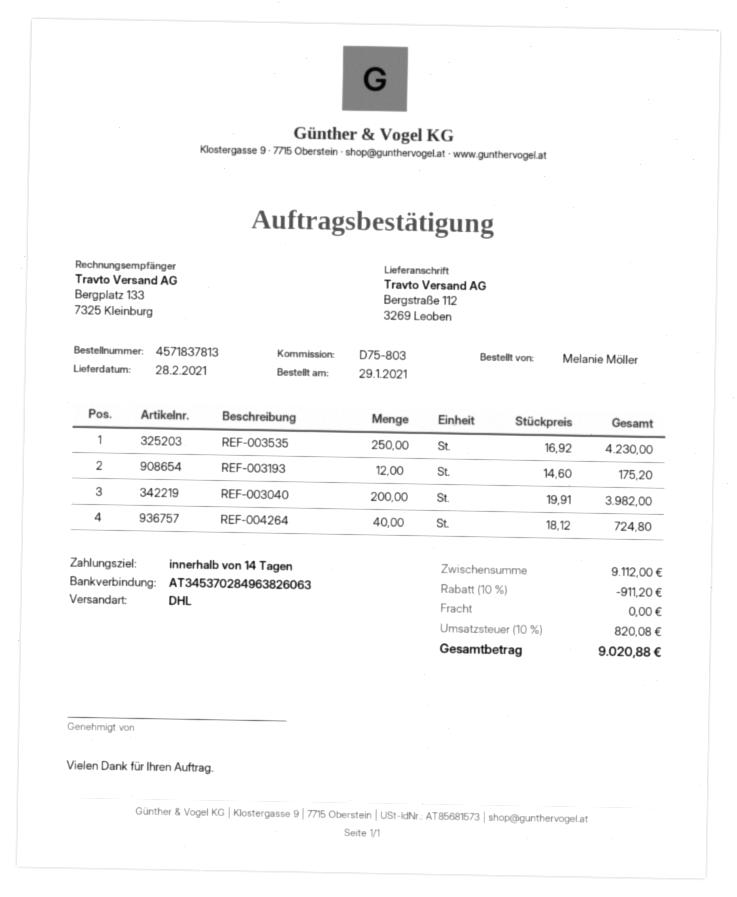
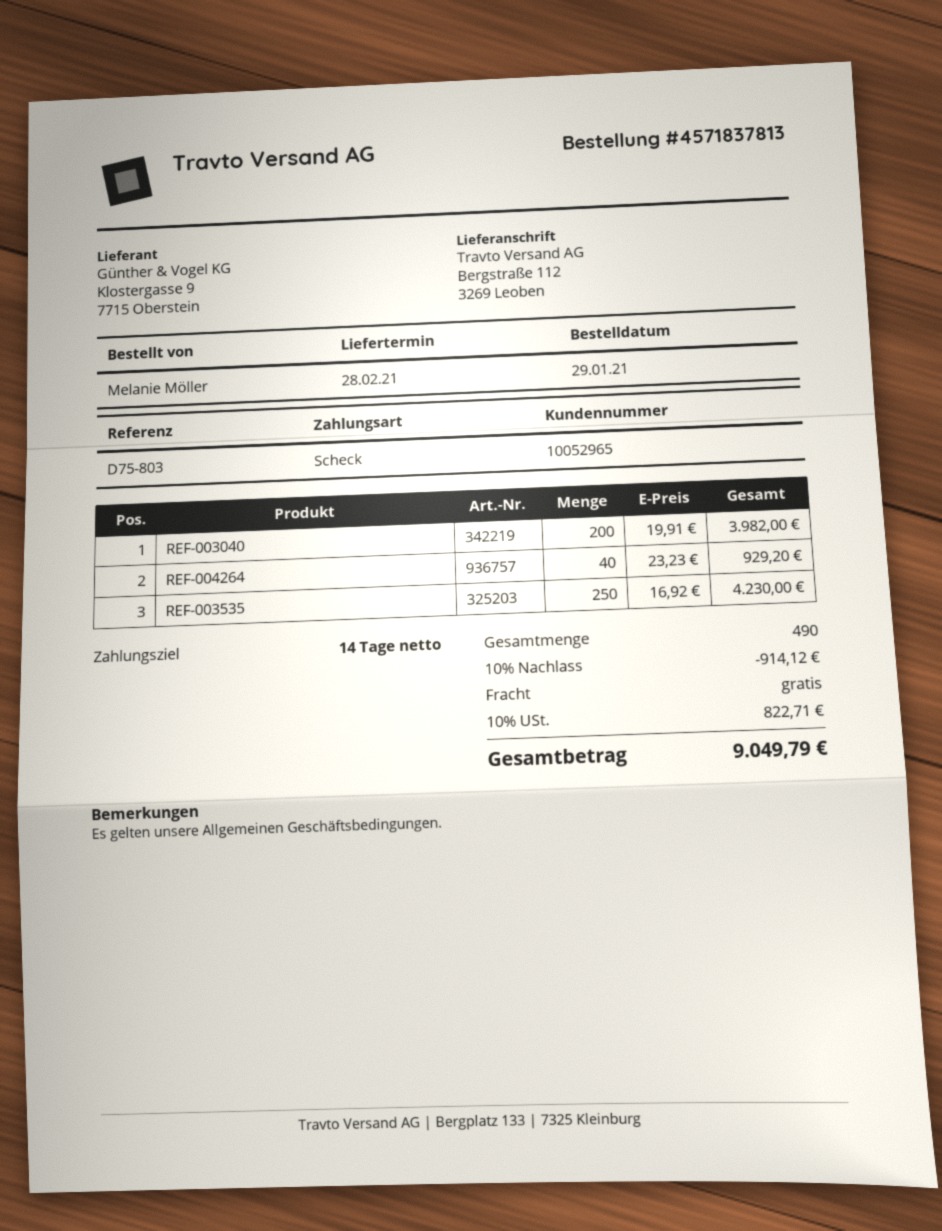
REF-003193: 12 x 14.60 = 175.20 -> none
REF-004264: 40 x 18.12 = 724.80 -> 40 x 23.23 = 929.20
discount: 10% = 911.20 -> 10% = 914.12
tax: 10% = 820.08 -> 10% = 822.71
total: 9020.88 -> 9049.79

